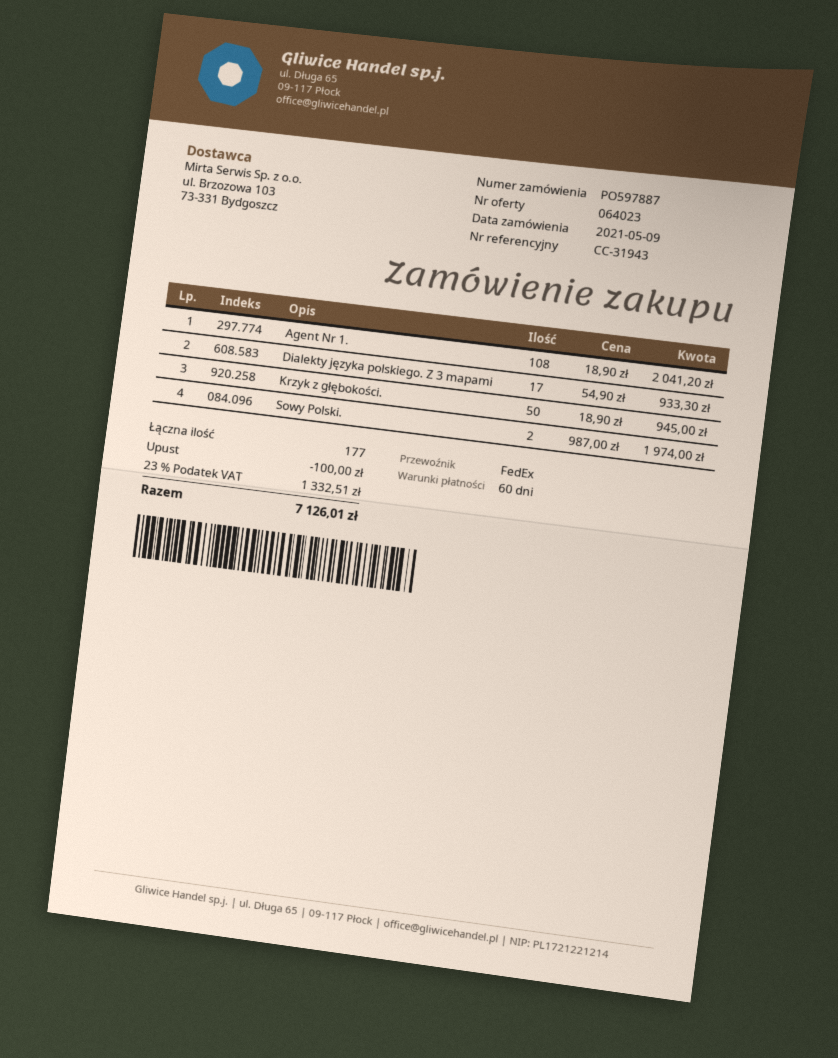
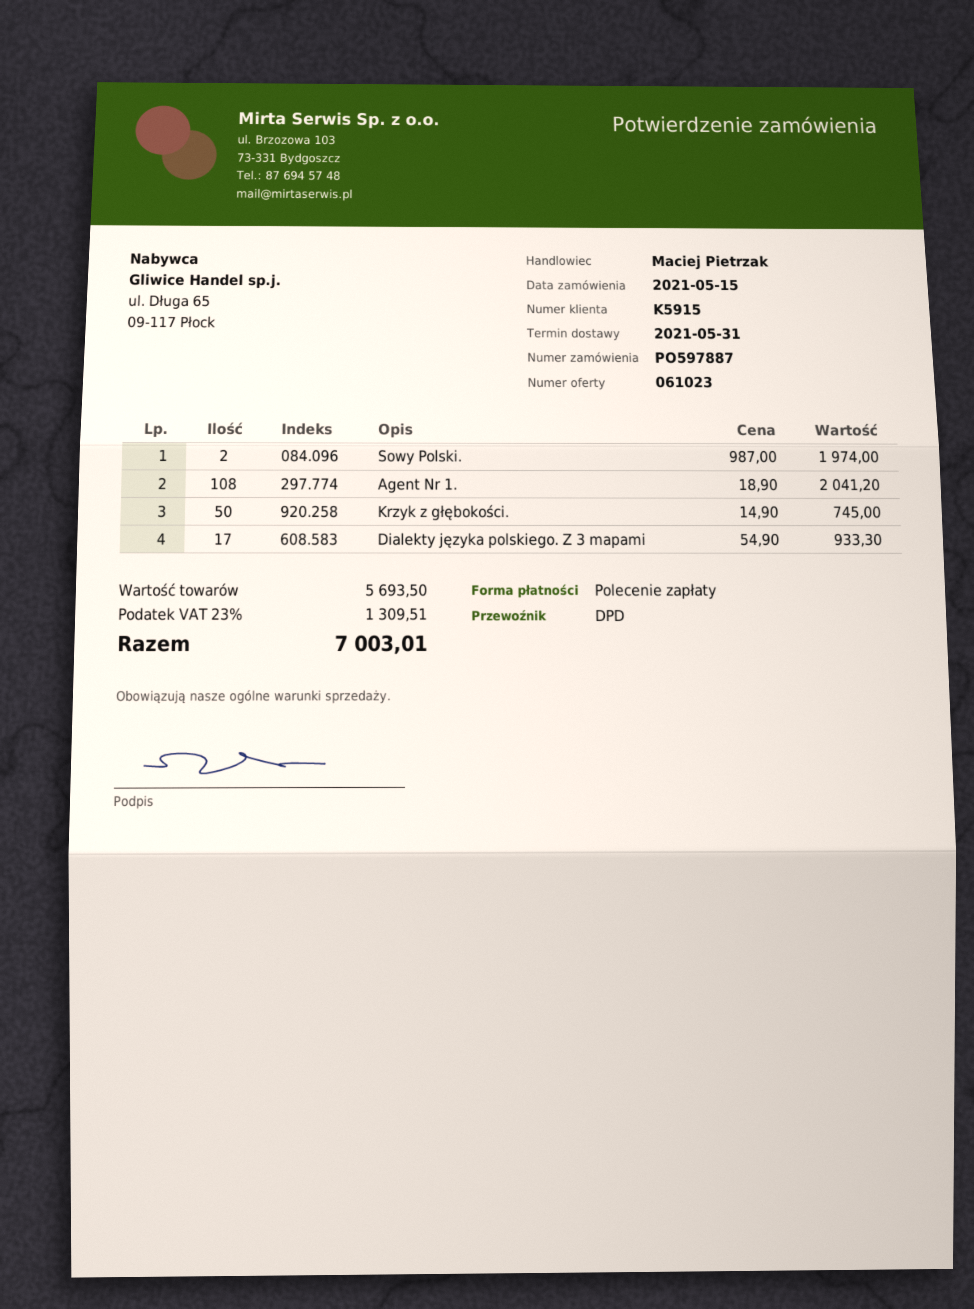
quote number: 064023 -> 061023
order date: 2021-05-09 -> 2021-05-15
shipping method: FedEx -> DPD
Krzyk z głębokości.: 50 x 18.90 = 945.00 -> 50 x 14.90 = 745.00
discount: 100.00 -> none
tax: 23% = 1332.51 -> 23% = 1309.51
total: 7126.01 -> 7003.01

